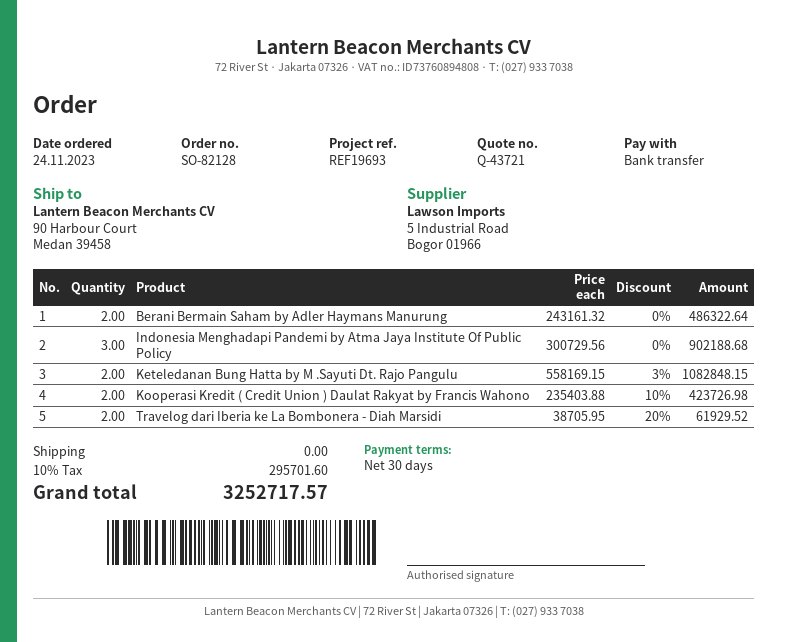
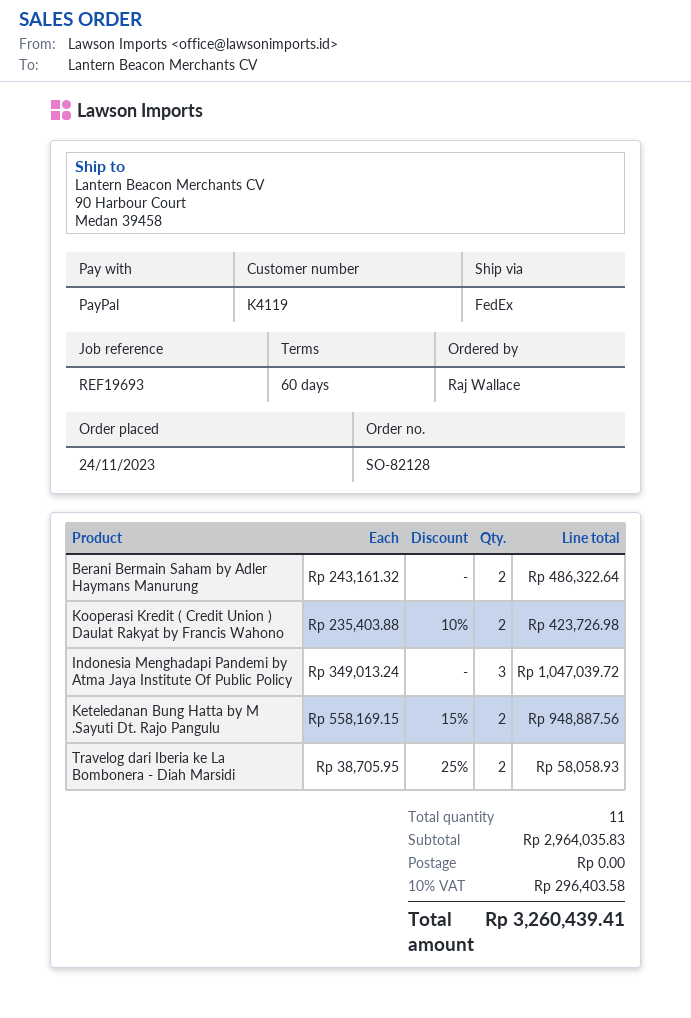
payment terms: 30 days -> 60 days
payment method: bank transfer -> PayPal
Indonesia Menghadapi Pandemi by Atma Jaya Institute Of Public Policy: 3 x 300729.56 = 902188.68 -> 3 x 349013.24 = 1047039.72
Keteledanan Bung Hatta by M .Sayuti Dt. Rajo Pangulu: 2 x 558169.15 - 3% = 1082848.15 -> 2 x 558169.15 - 15% = 948887.56
Travelog dari Iberia ke La Bombonera - Diah Marsidi: 2 x 38705.95 - 20% = 61929.52 -> 2 x 38705.95 - 25% = 58058.93
tax: 10% = 295701.60 -> 10% = 296403.58
total: 3252717.57 -> 3260439.41

